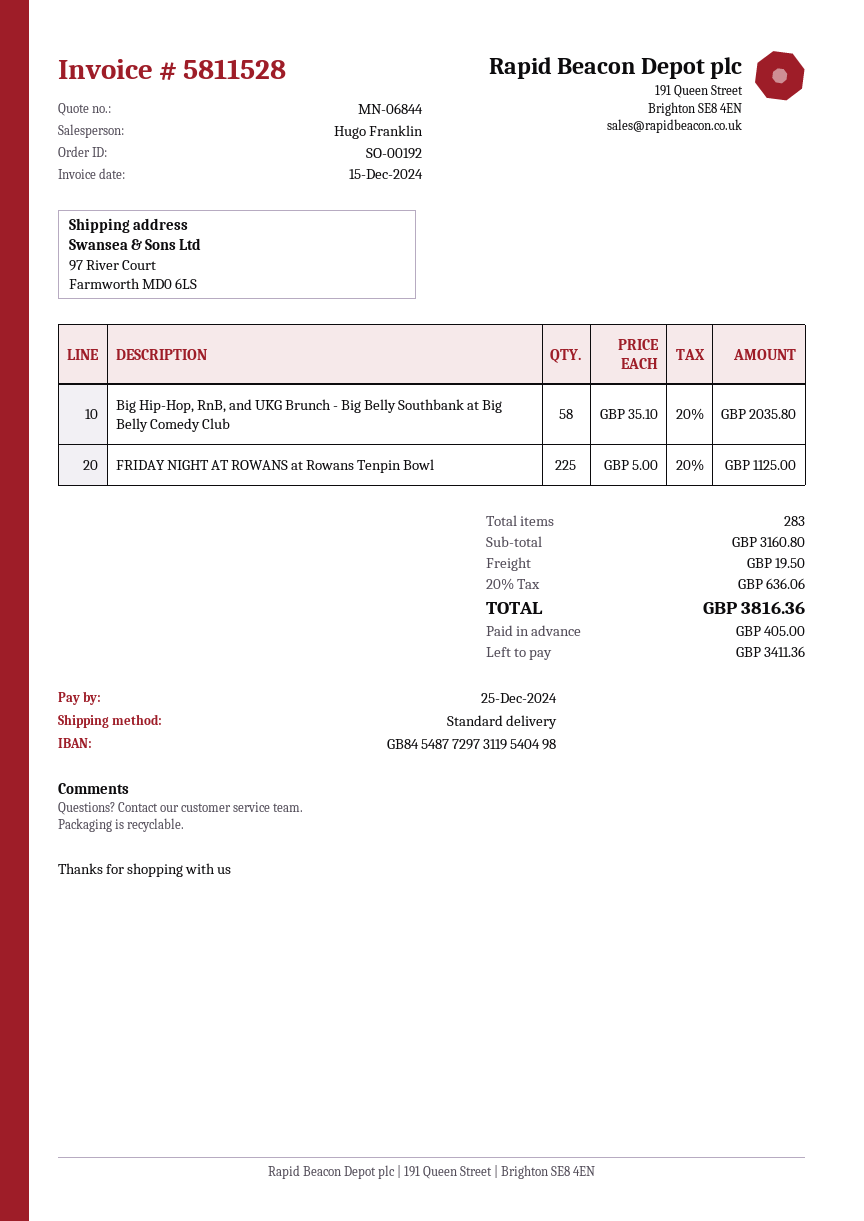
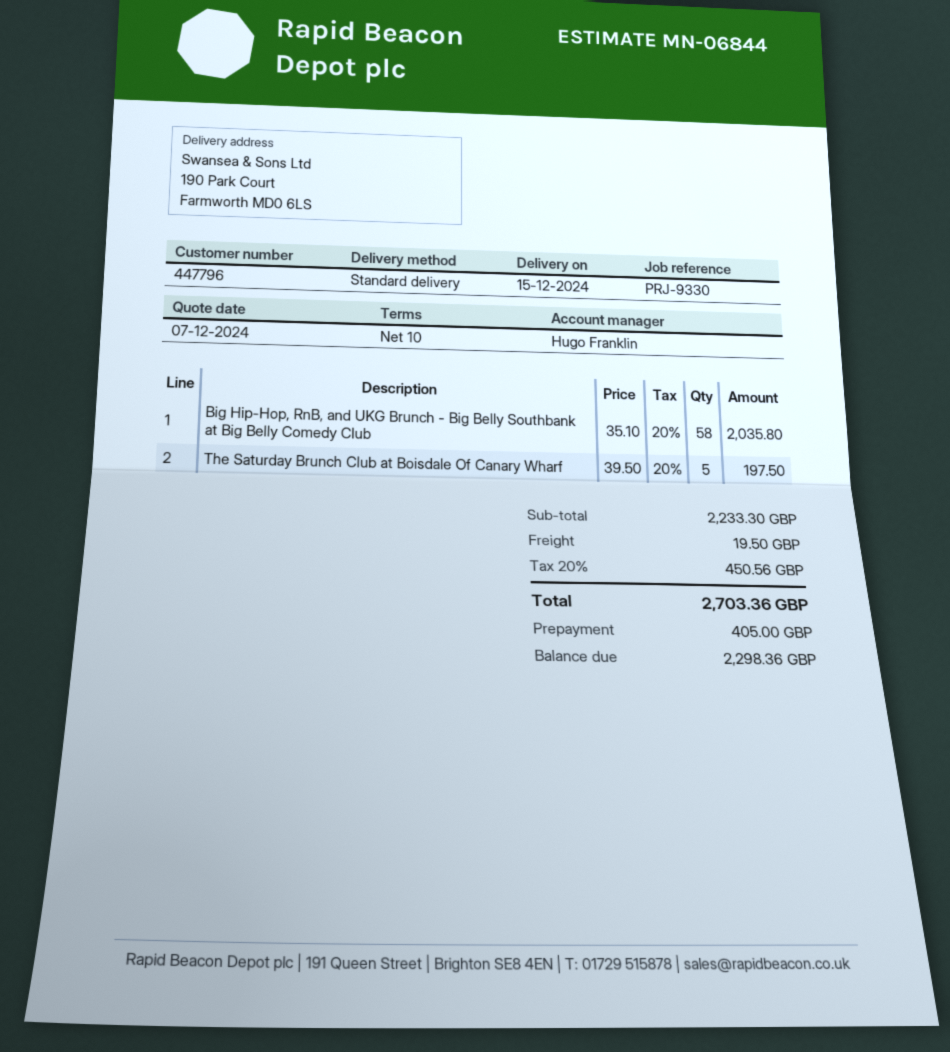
ship to: 97 River Court, Farmworth MD0 6LS -> 190 Park Court, Farmworth MD0 6LS
FRIDAY NIGHT AT ROWANS at Rowans Tenpin Bowl: 225 x 5.00 = 1125.00 -> none
The Saturday Brunch Club at Boisdale Of Canary Wharf: none -> 5 x 39.50 = 197.50
subtotal: 3160.80 -> 2233.30
tax: 20% = 636.06 -> 20% = 450.56
total: 3816.36 -> 2703.36
balance: 3411.36 -> 2298.36

